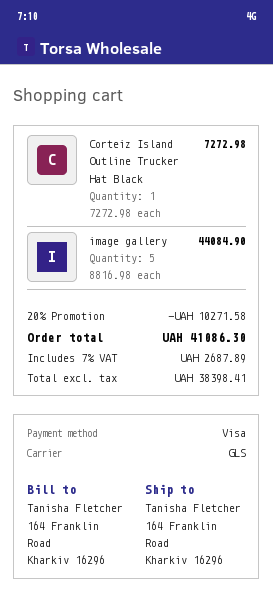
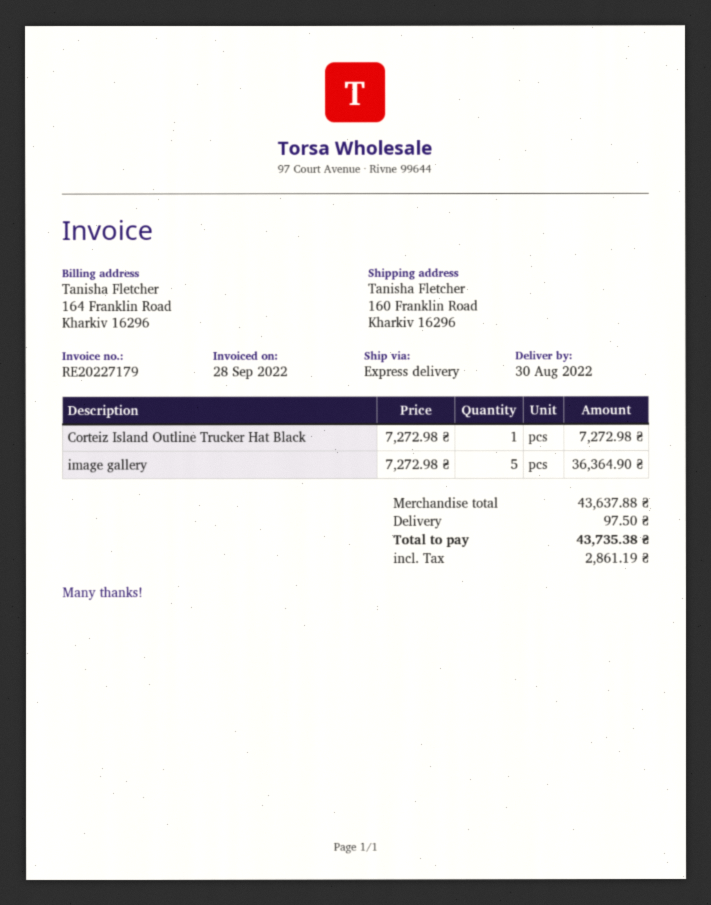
shipping method: GLS -> express
ship to: 164 Franklin Road, Kharkiv 16296 -> 160 Franklin Road, Kharkiv 16296
image gallery: 5 x 8816.98 = 44084.90 -> 5 x 7272.98 = 36364.90
discount: 20% = 10271.58 -> none
shipping: none -> 97.50
tax: 2687.89 -> 2861.19
total: 41086.30 -> 43735.38

